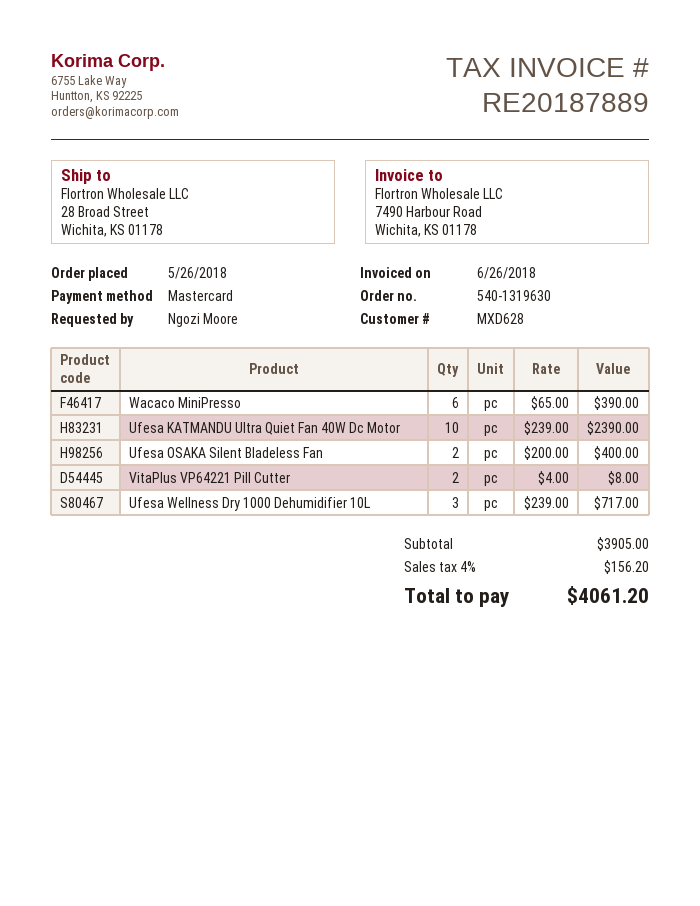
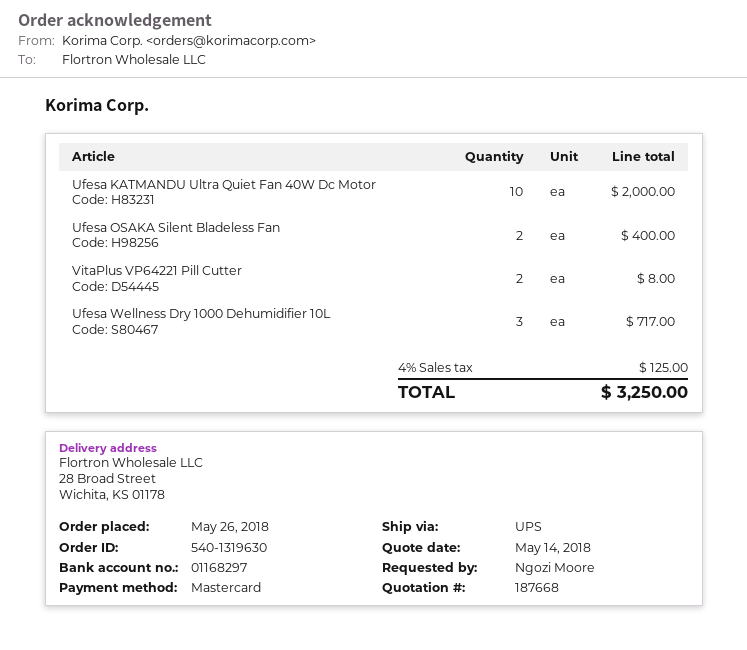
Wacaco MiniPresso: 6 for 390.00 -> none
Ufesa KATMANDU Ultra Quiet Fan 40W Dc Motor: 10 for 2390.00 -> 10 for 2000.00
tax: 4% = 156.20 -> 4% = 125.00
total: 4061.20 -> 3250.00

